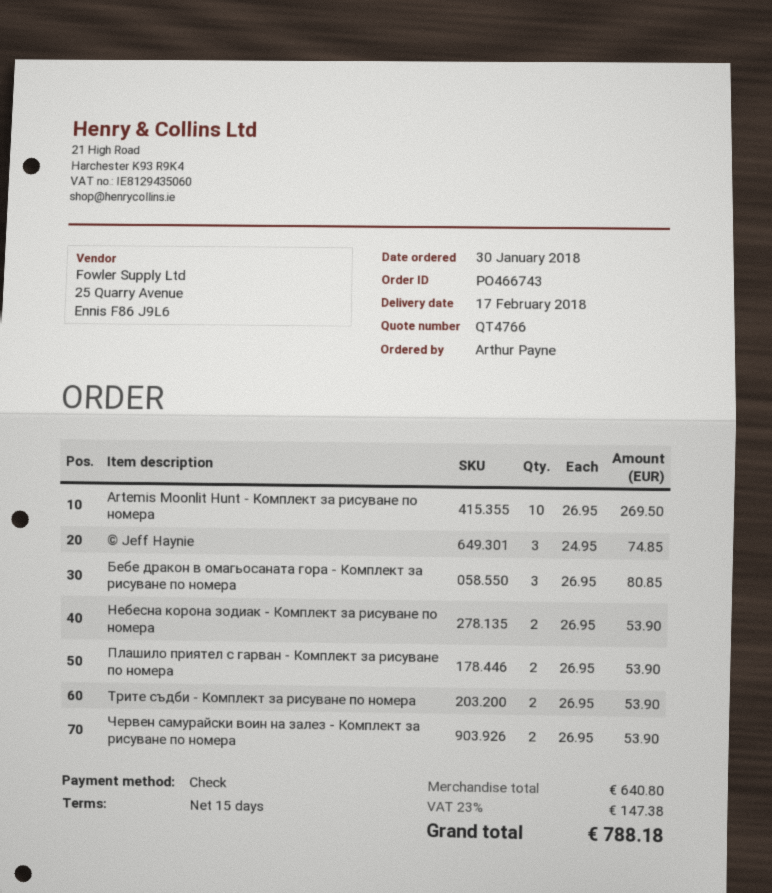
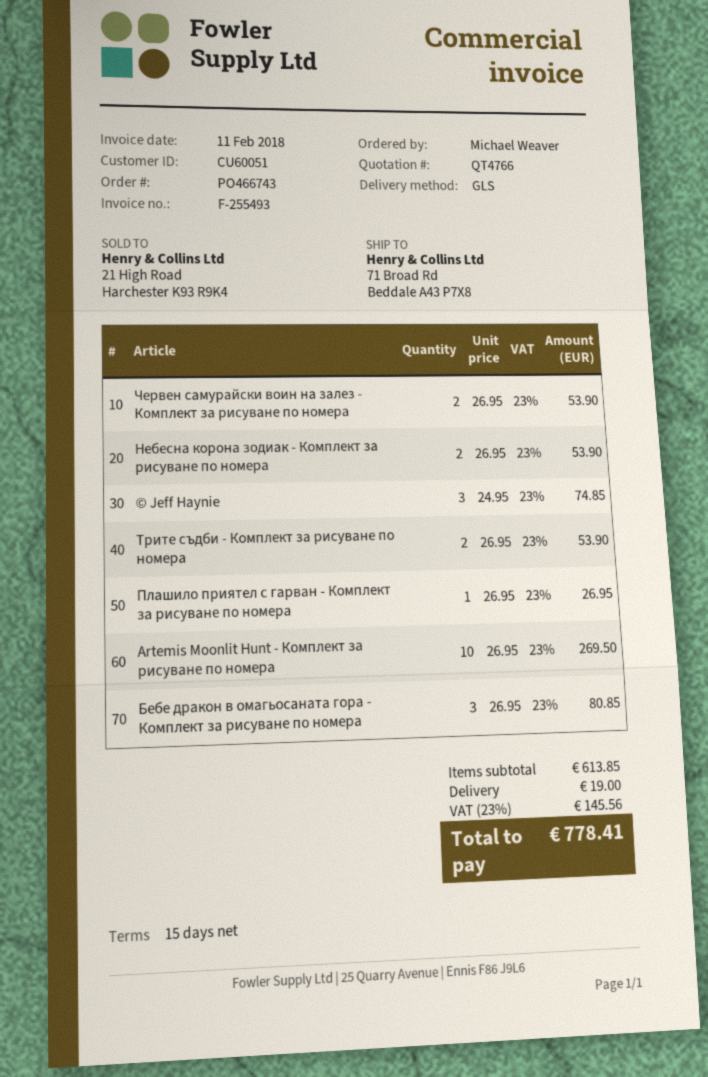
ordered by: Arthur Payne -> Michael Weaver
Плашило приятел с гарван - Комплект за рисуване по номера: 2 x 26.95 = 53.90 -> 1 x 26.95 = 26.95
subtotal: 640.80 -> 613.85
shipping: none -> 19.00
tax: 23% = 147.38 -> 23% = 145.56
total: 788.18 -> 778.41

